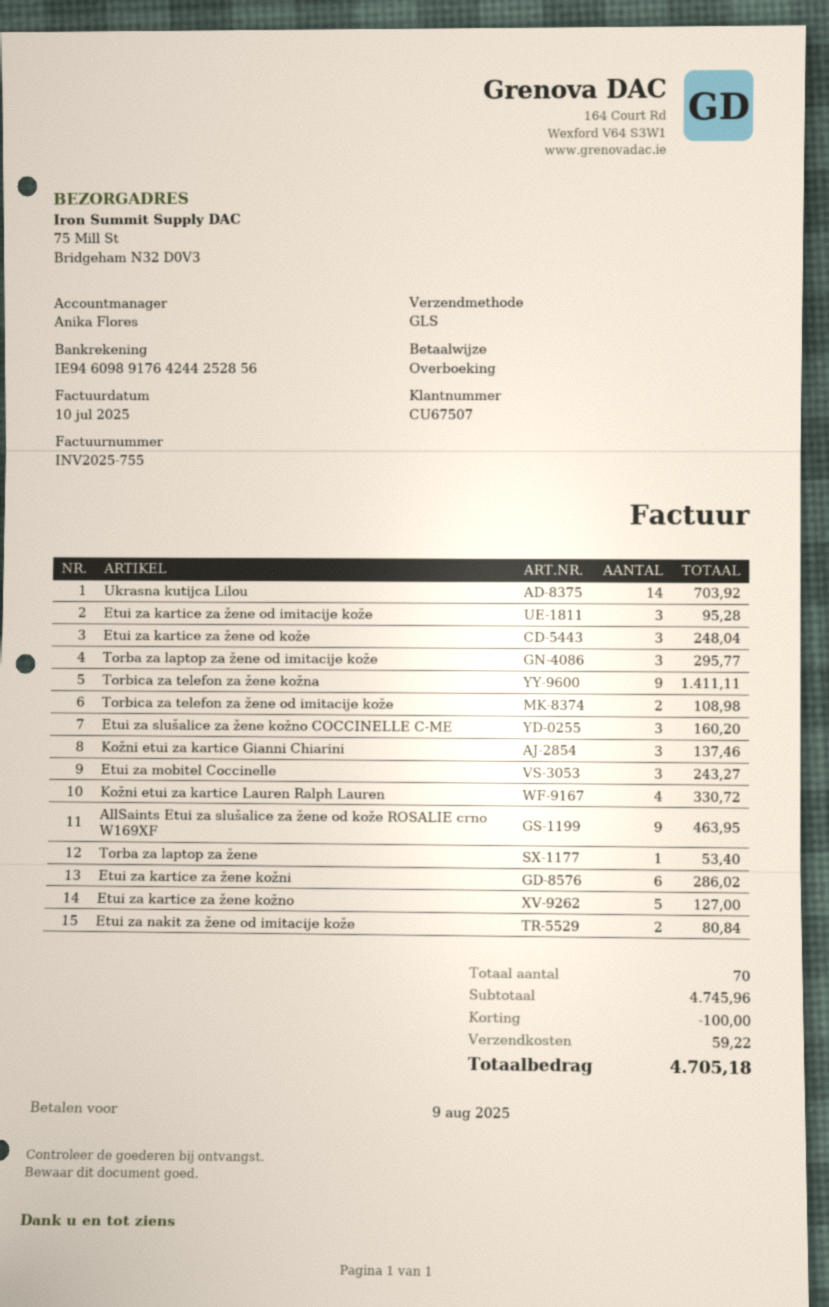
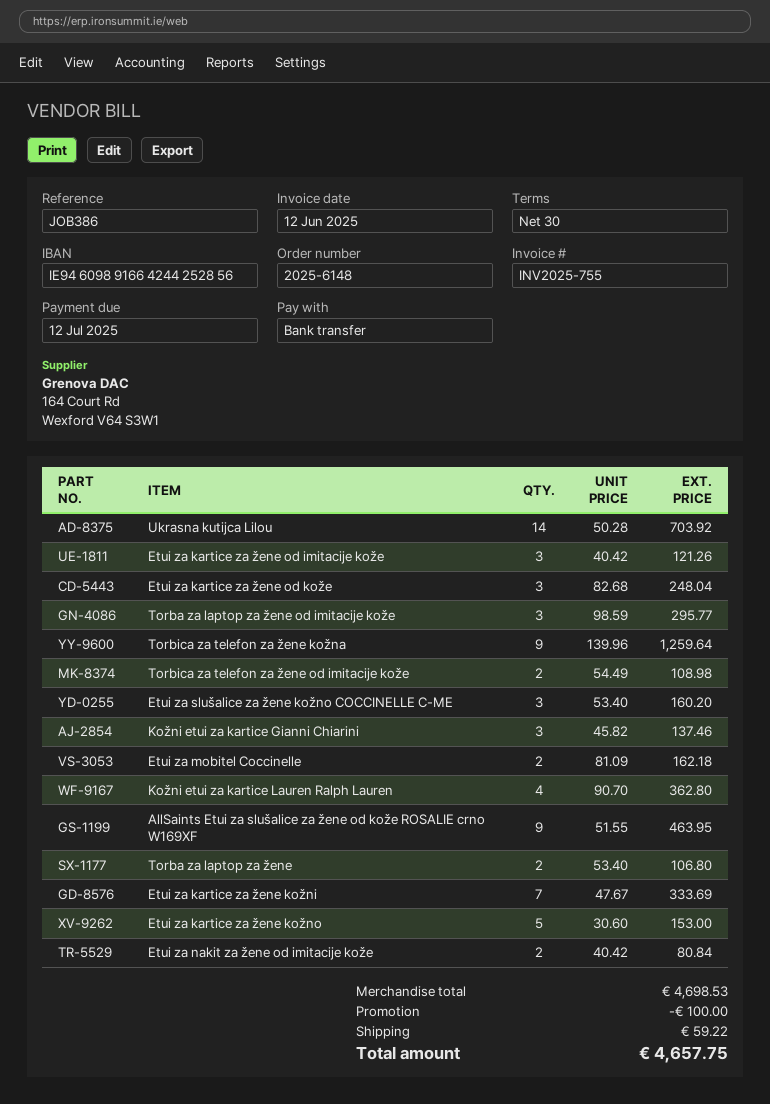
invoice date: 2025-07-10 -> 2025-06-12
due date: 2025-08-09 -> 2025-07-12
bank account: IE94609891764244252856 -> IE94609891664244252856
Etui za kartice za žene od imitacije kože: 3 for 95.28 -> 3 for 121.26
Torbica za telefon za žene kožna: 9 for 1411.11 -> 9 for 1259.64
Etui za mobitel Coccinelle: 3 for 243.27 -> 2 for 162.18
Kožni etui za kartice Lauren Ralph Lauren: 4 for 330.72 -> 4 for 362.80
Torba za laptop za žene: 1 for 53.40 -> 2 for 106.80
Etui za kartice za žene kožni: 6 for 286.02 -> 7 for 333.69
Etui za kartice za žene kožno: 5 for 127.00 -> 5 for 153.00
subtotal: 4745.96 -> 4698.53
total: 4705.18 -> 4657.75

